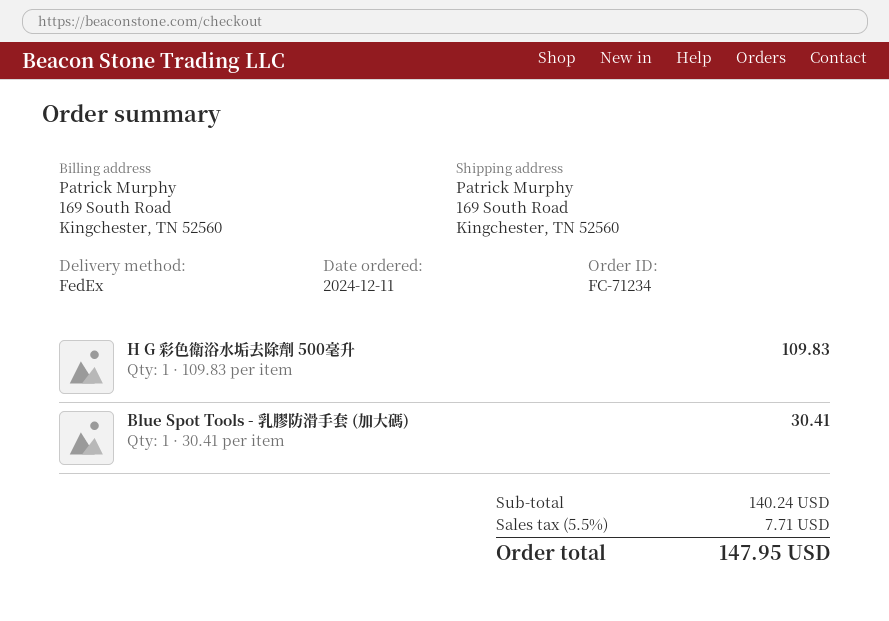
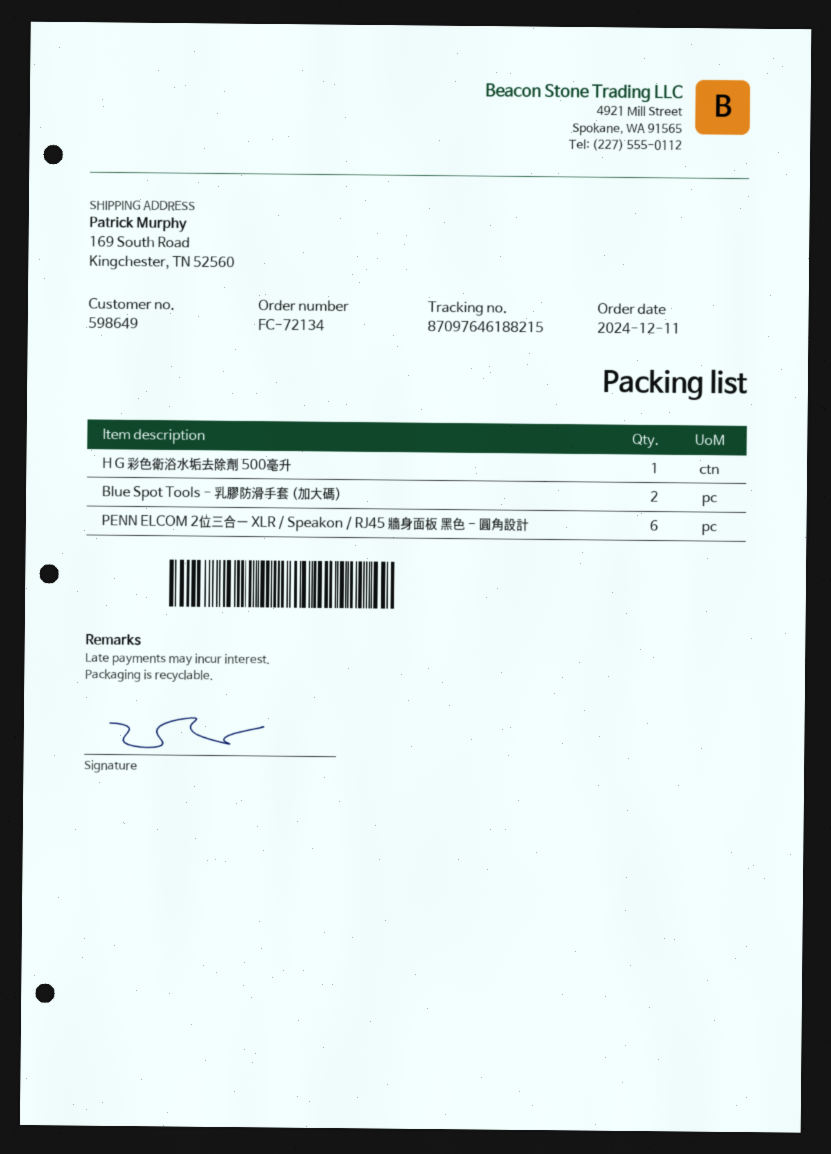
order number: FC-71234 -> FC-72134
Blue Spot Tools - 乳膠防滑手套 (加大碼): 1 -> 2
PENN ELCOM 2位三合一 XLR / Speakon / RJ45 牆身面板 黑色 - 圓角設計: none -> 6

